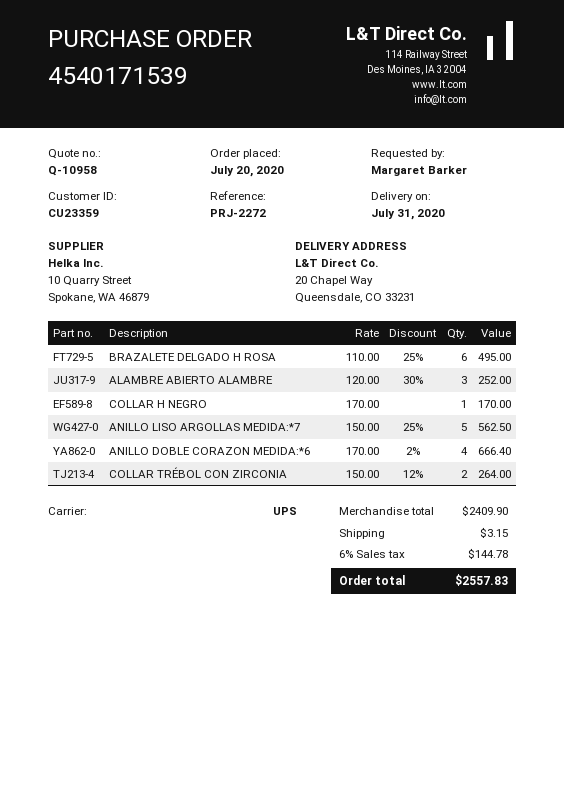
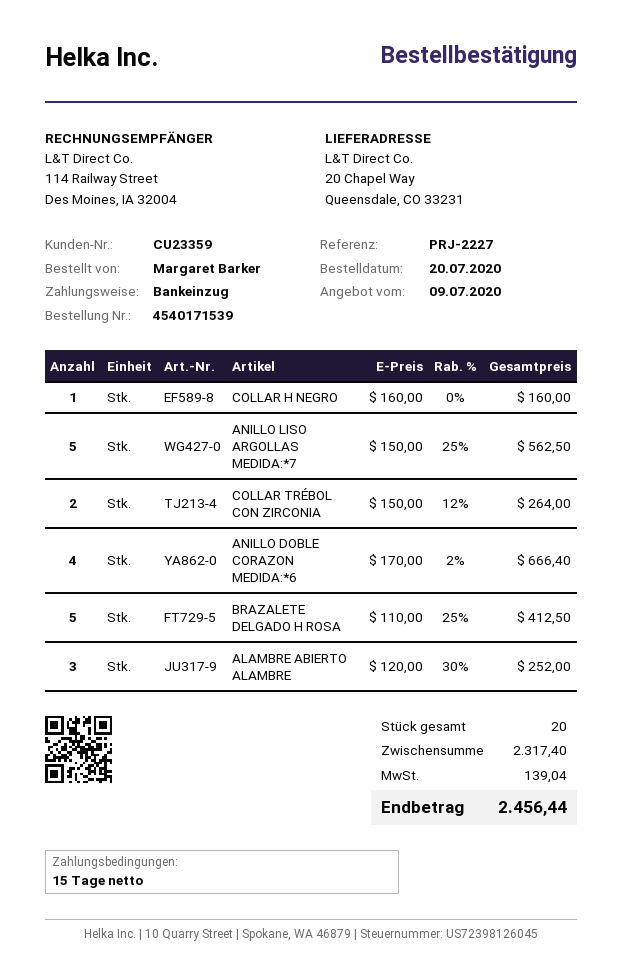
reference: PRJ-2272 -> PRJ-2227
BRAZALETE DELGADO H ROSA: 6 x 110.00 - 25% = 495.00 -> 5 x 110.00 - 25% = 412.50
COLLAR H NEGRO: 1 x 170.00 = 170.00 -> 1 x 160.00 = 160.00
subtotal: 2409.90 -> 2317.40
shipping: 3.15 -> none
tax: 144.78 -> 139.04
total: 2557.83 -> 2456.44

